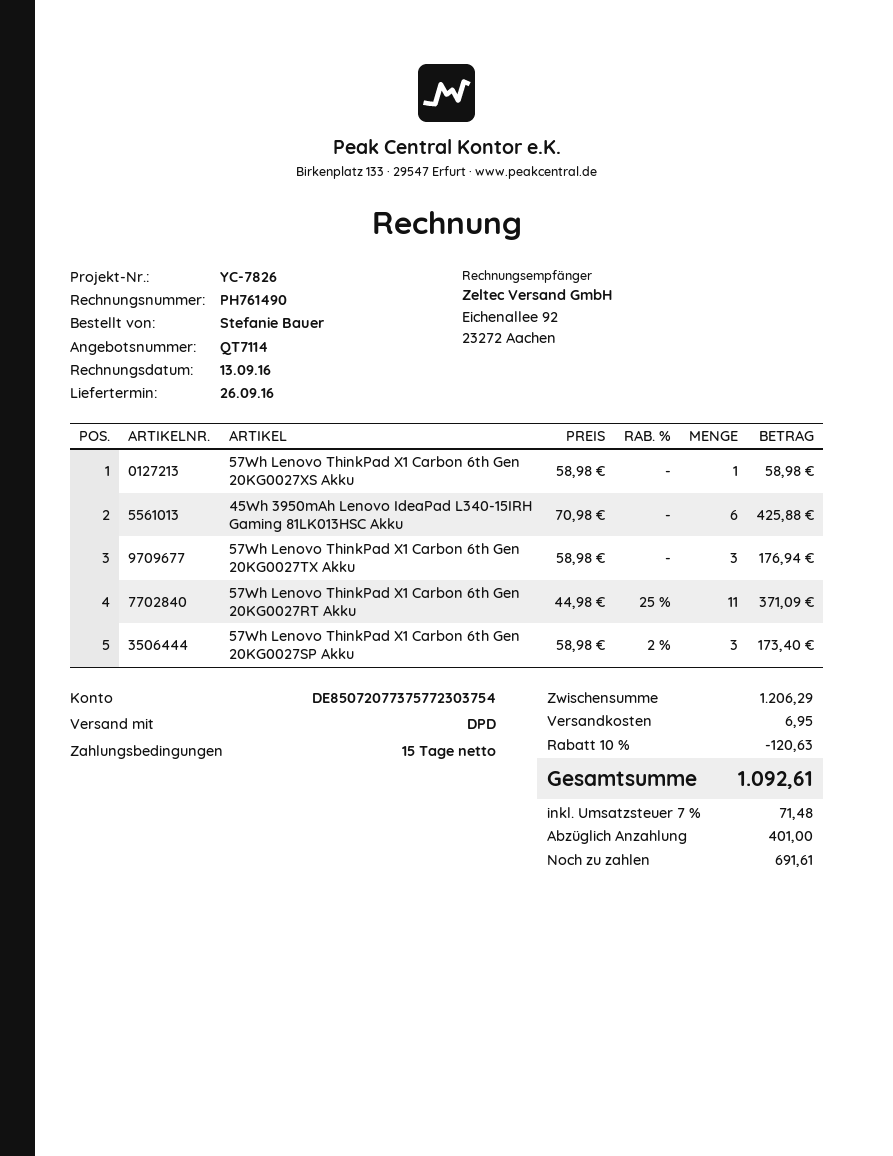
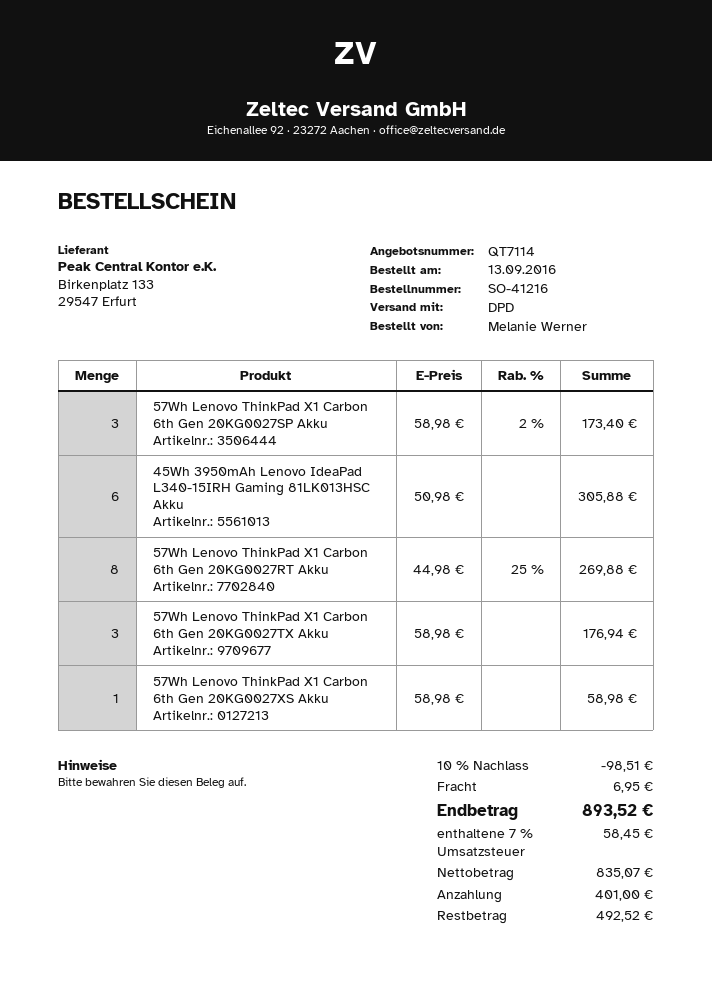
ordered by: Stefanie Bauer -> Melanie Werner
45Wh 3950mAh Lenovo IdeaPad L340-15IRH Gaming 81LK013HSC Akku: 6 x 70.98 = 425.88 -> 6 x 50.98 = 305.88
57Wh Lenovo ThinkPad X1 Carbon 6th Gen 20KG0027RT Akku: 11 x 44.98 - 25% = 371.09 -> 8 x 44.98 - 25% = 269.88
discount: 10% = 120.63 -> 10% = 98.51
tax: 7% = 71.48 -> 7% = 58.45
total: 1092.61 -> 893.52
balance: 691.61 -> 492.52

